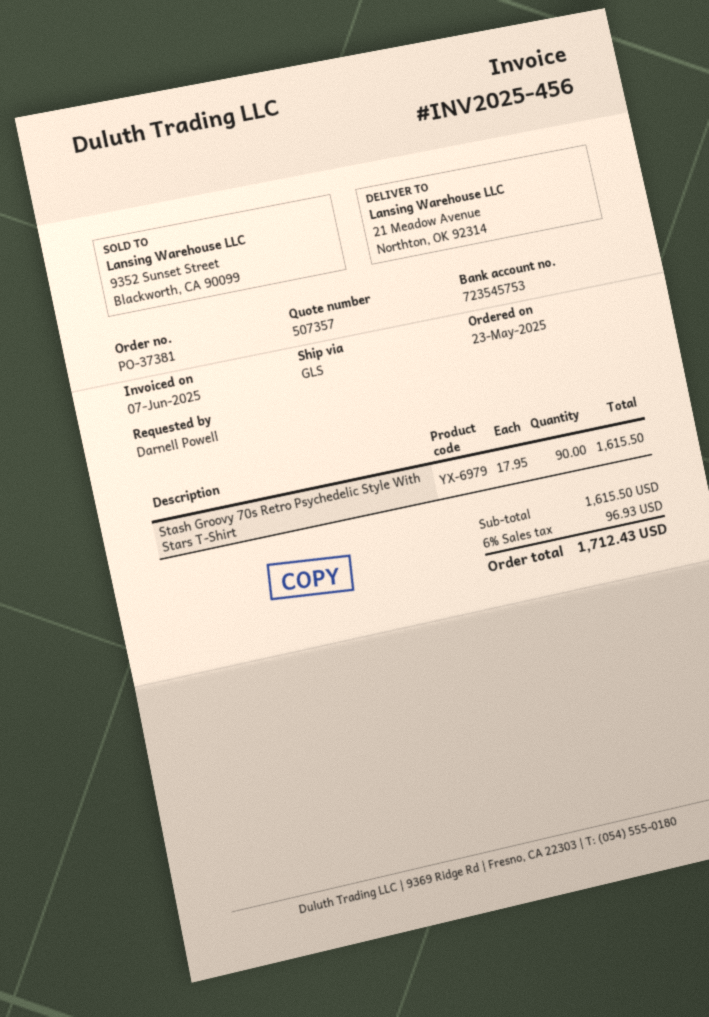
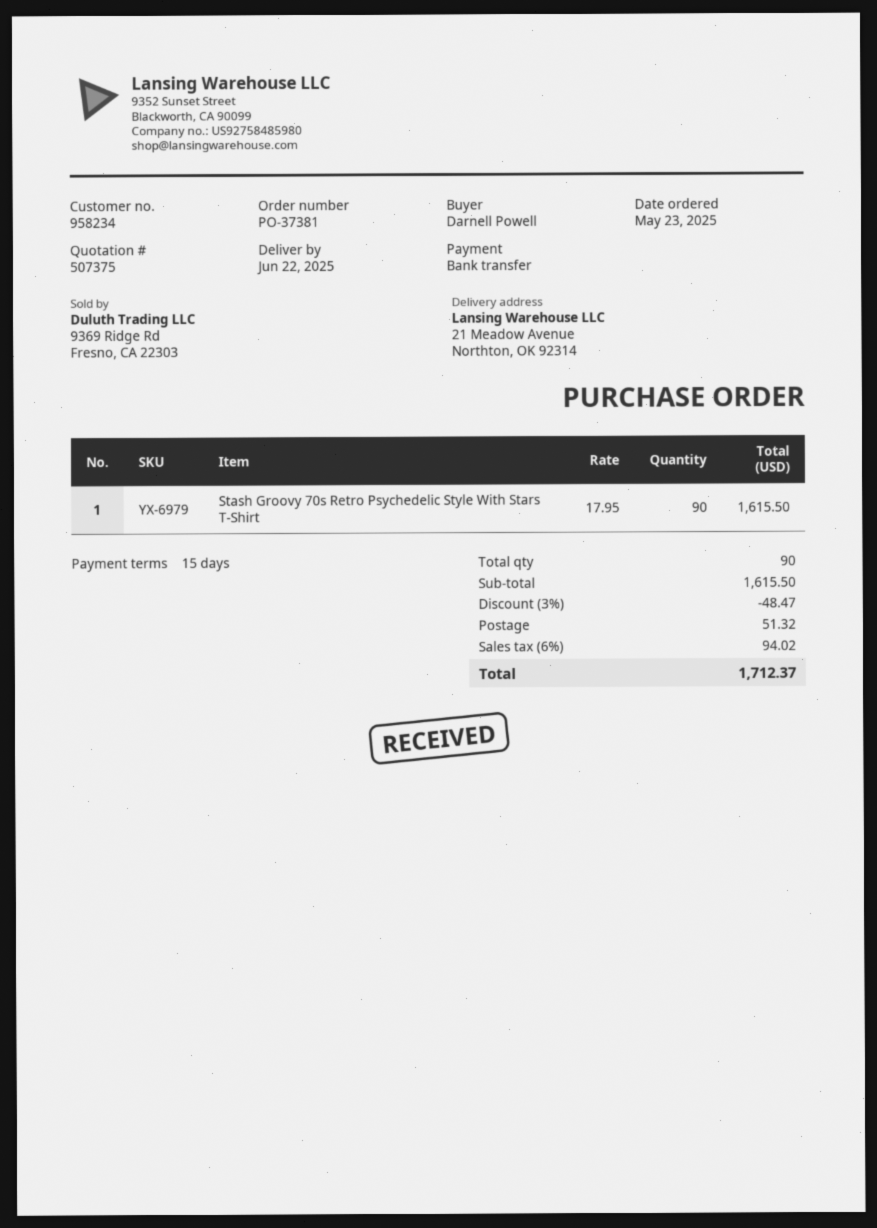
quote number: 507357 -> 507375
discount: none -> 3% = 48.47
shipping: none -> 51.32
tax: 6% = 96.93 -> 6% = 94.02
total: 1712.43 -> 1712.37

